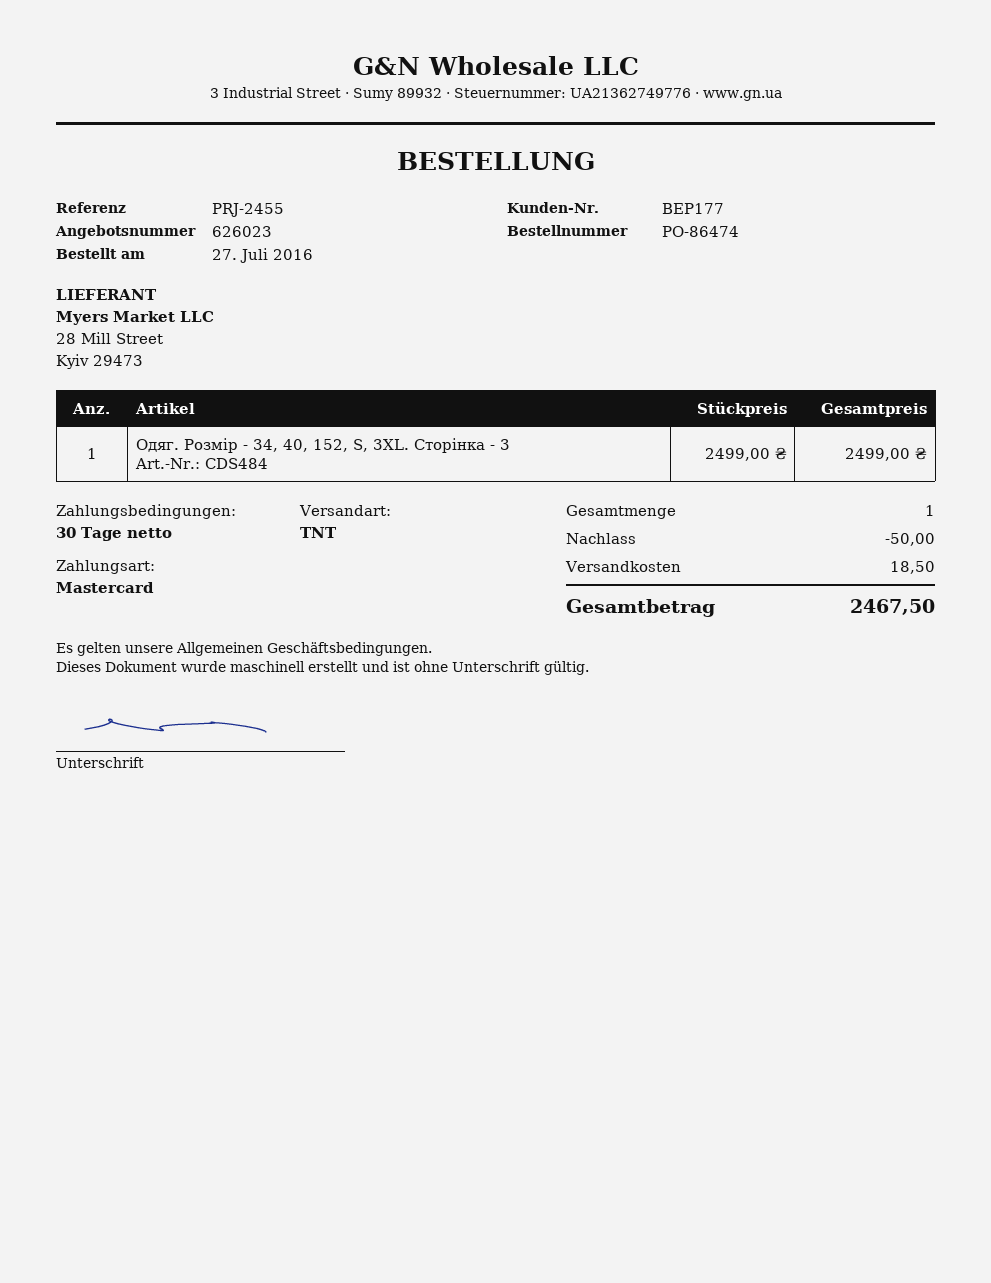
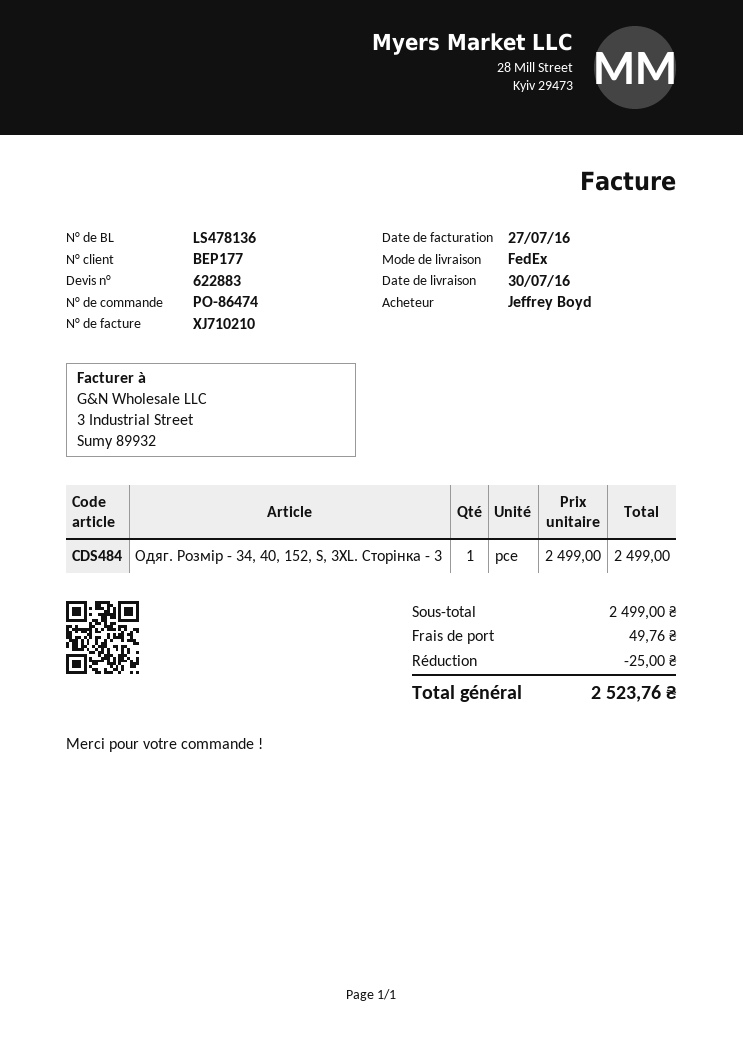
quote number: 626023 -> 622883
shipping method: TNT -> FedEx
discount: 50.00 -> 25.00
shipping: 18.50 -> 49.76
total: 2467.50 -> 2523.76

